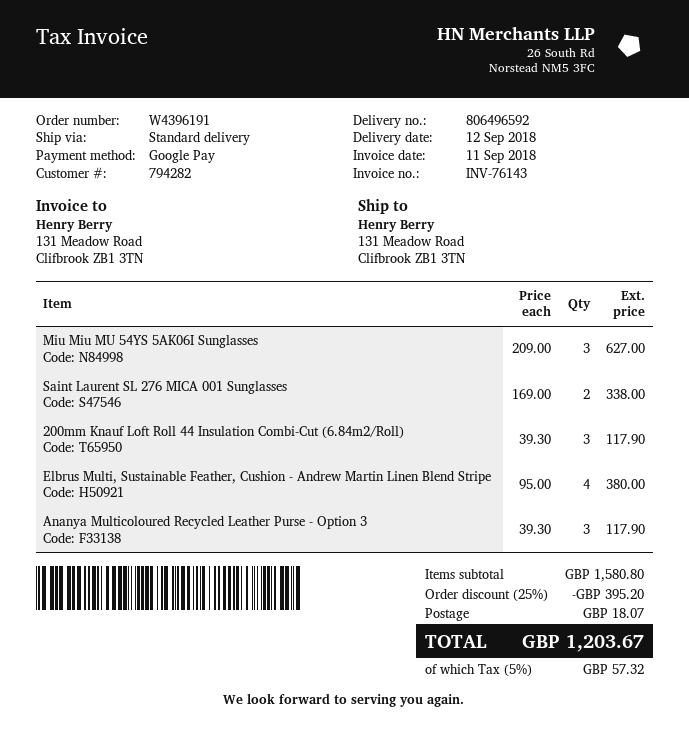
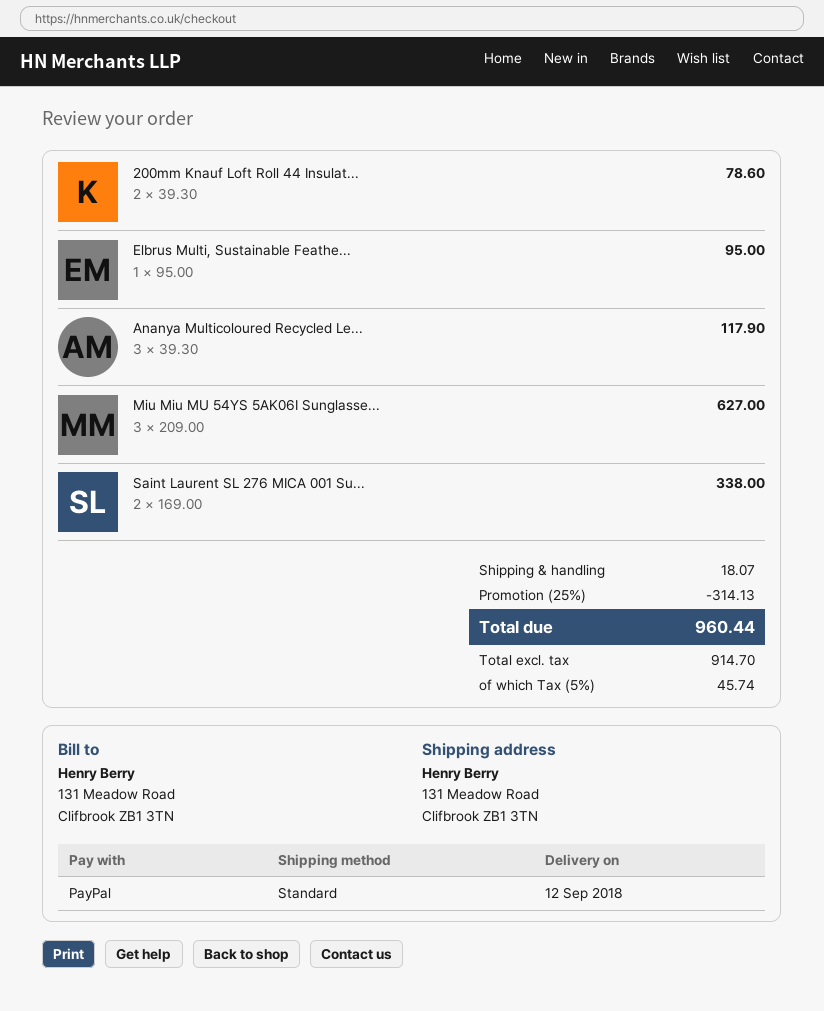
payment method: Google Pay -> PayPal
200mm Knauf Loft Roll 44 Insulation Combi-Cut (6.84m2/Roll): 3 x 39.30 = 117.90 -> 2 x 39.30 = 78.60
Elbrus Multi, Sustainable Feather, Cushion - Andrew Martin Linen Blend Stripe: 4 x 95.00 = 380.00 -> 1 x 95.00 = 95.00
discount: 25% = 395.20 -> 25% = 314.13
tax: 5% = 57.32 -> 5% = 45.74
total: 1203.67 -> 960.44

